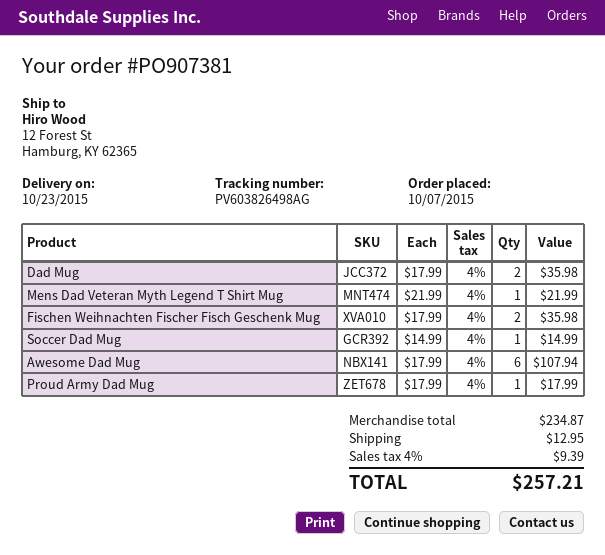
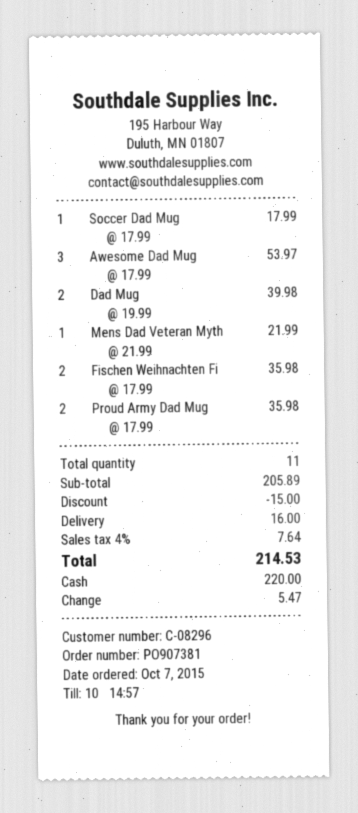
Dad Mug: 2 x 17.99 = 35.98 -> 2 x 19.99 = 39.98
Soccer Dad Mug: 1 x 14.99 = 14.99 -> 1 x 17.99 = 17.99
Awesome Dad Mug: 6 x 17.99 = 107.94 -> 3 x 17.99 = 53.97
Proud Army Dad Mug: 1 x 17.99 = 17.99 -> 2 x 17.99 = 35.98
subtotal: 234.87 -> 205.89
discount: none -> 15.00
shipping: 12.95 -> 16.00
tax: 4% = 9.39 -> 4% = 7.64
total: 257.21 -> 214.53

